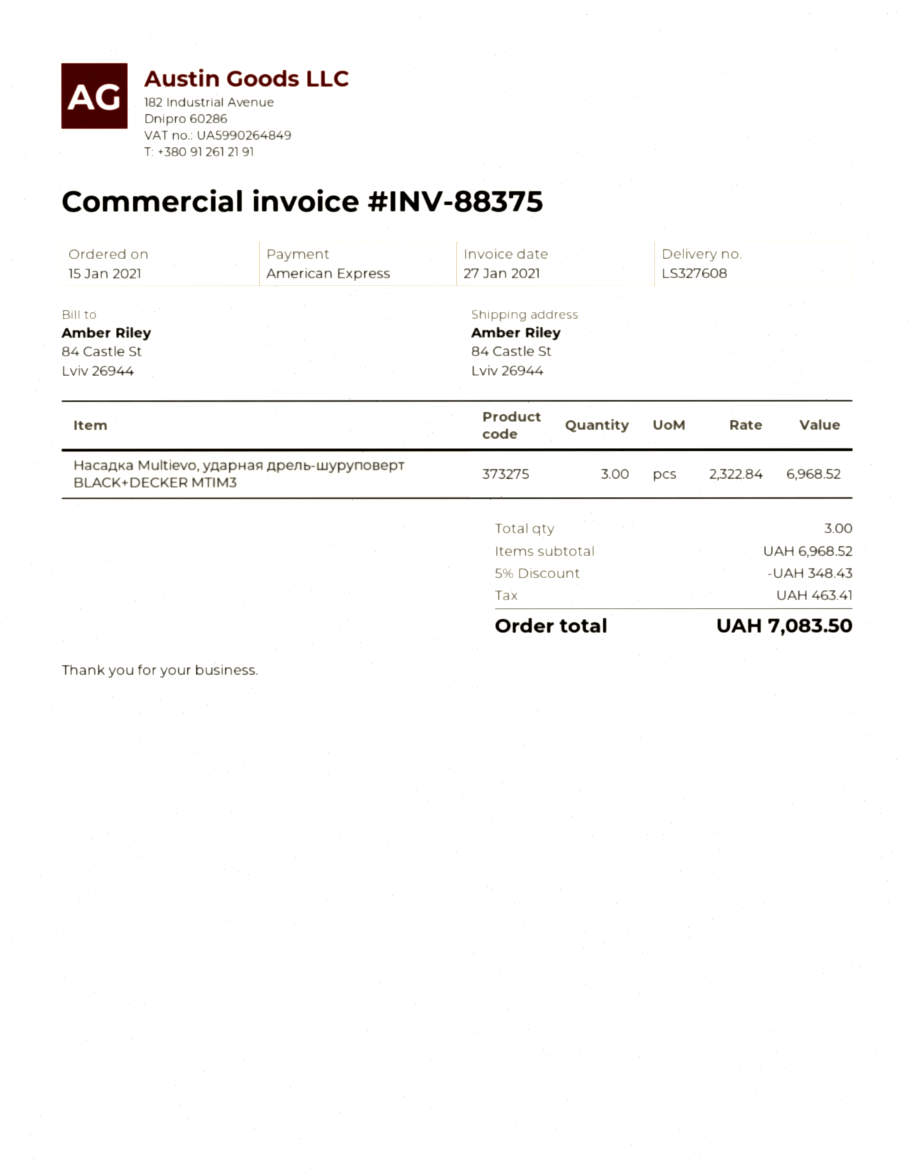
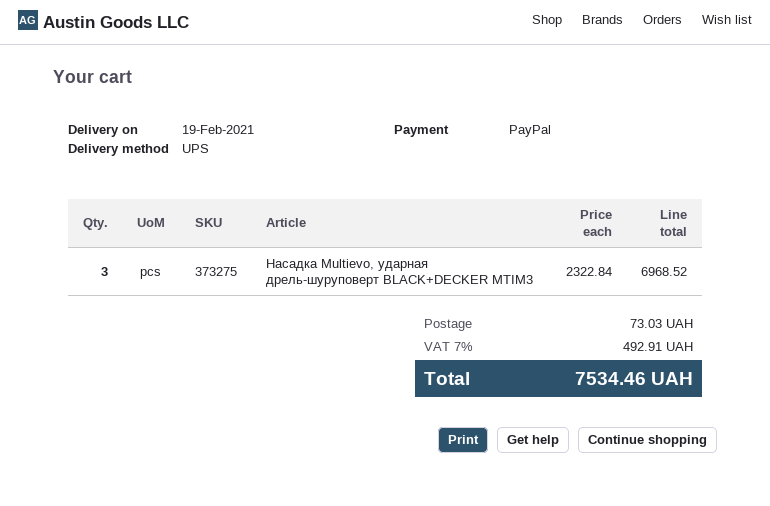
payment method: American Express -> PayPal
discount: 5% = 348.43 -> none
shipping: none -> 73.03
tax: 463.41 -> 492.91
total: 7083.50 -> 7534.46

